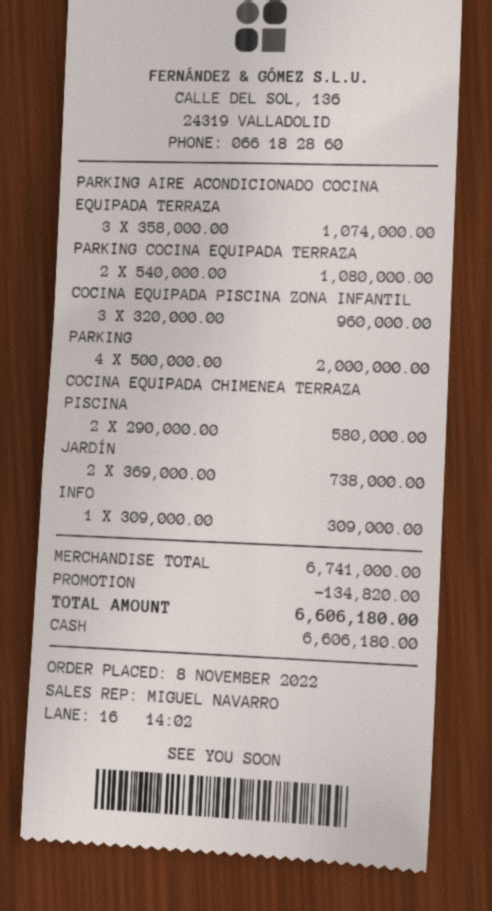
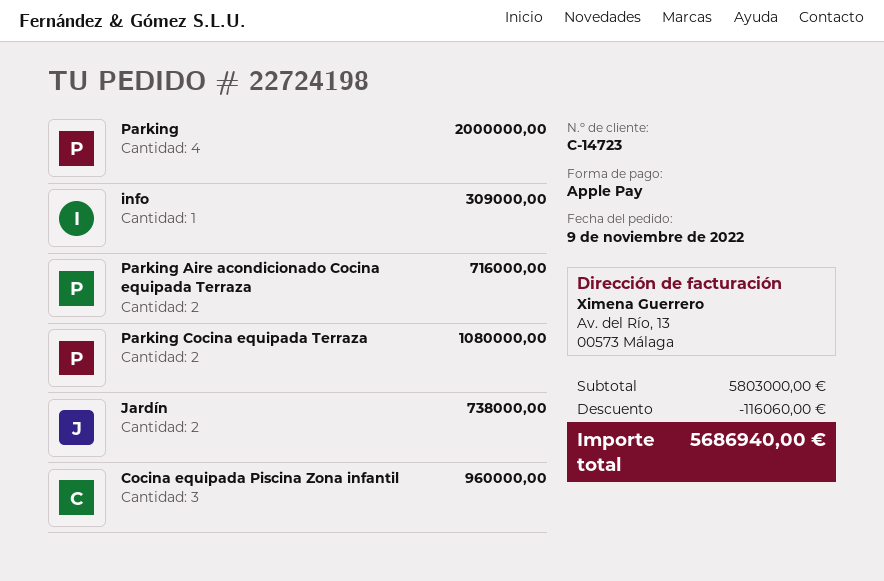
order date: 2022-11-08 -> 2022-11-09
payment method: cash -> Apple Pay
PARKING AIRE ACONDICIONADO COCINA EQUIPADA TERRAZA: 3 for 1074000.00 -> 2 for 716000.00
COCINA EQUIPADA CHIMENEA TERRAZA PISCINA: 2 for 580000.00 -> none
subtotal: 6741000.00 -> 5803000.00
discount: 134820.00 -> 116060.00
total: 6606180.00 -> 5686940.00

